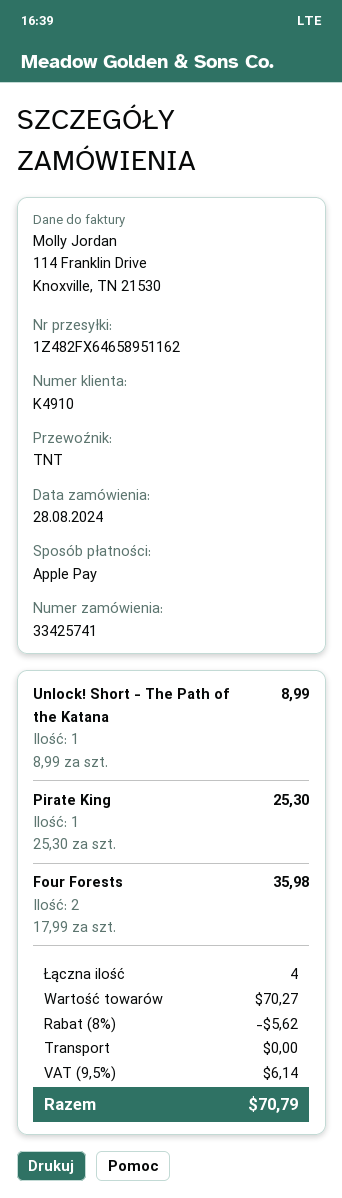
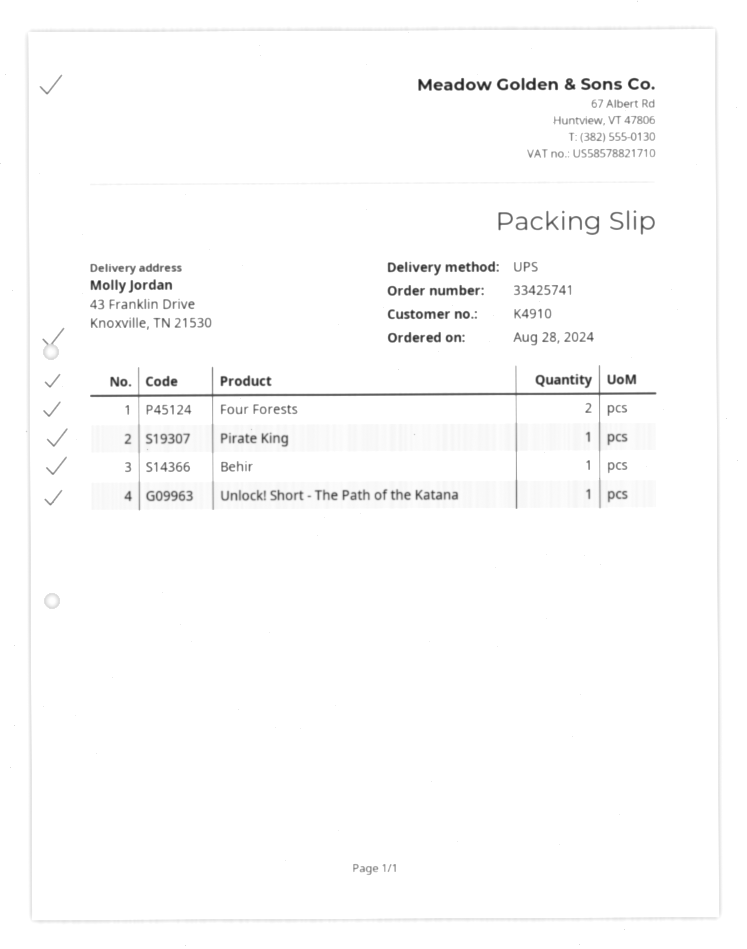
shipping method: TNT -> UPS
Behir: none -> 1

